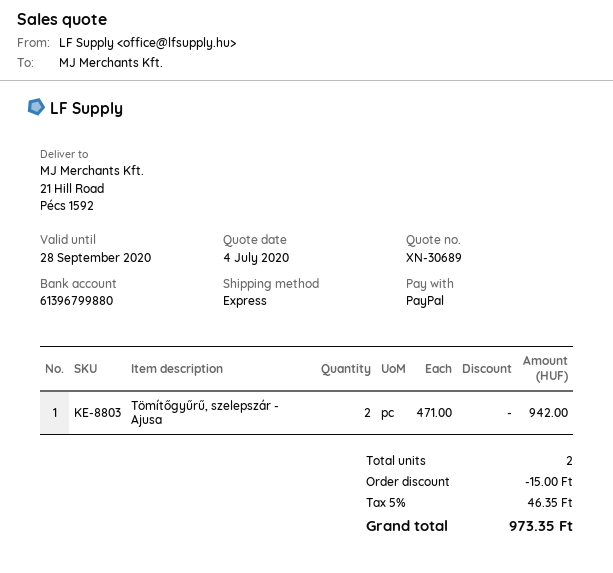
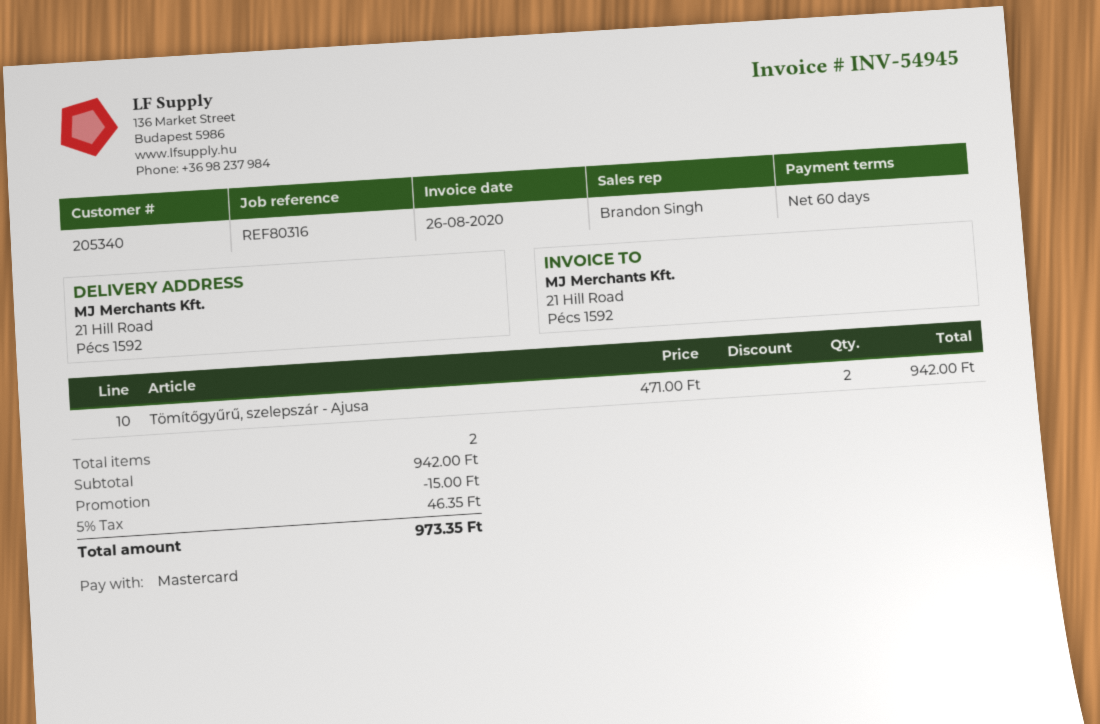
payment method: PayPal -> Mastercard

